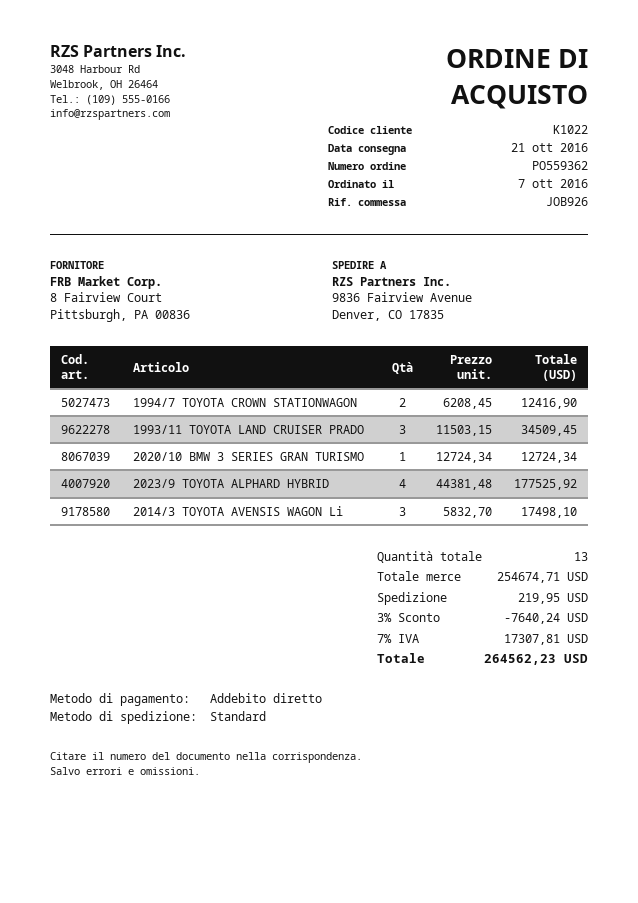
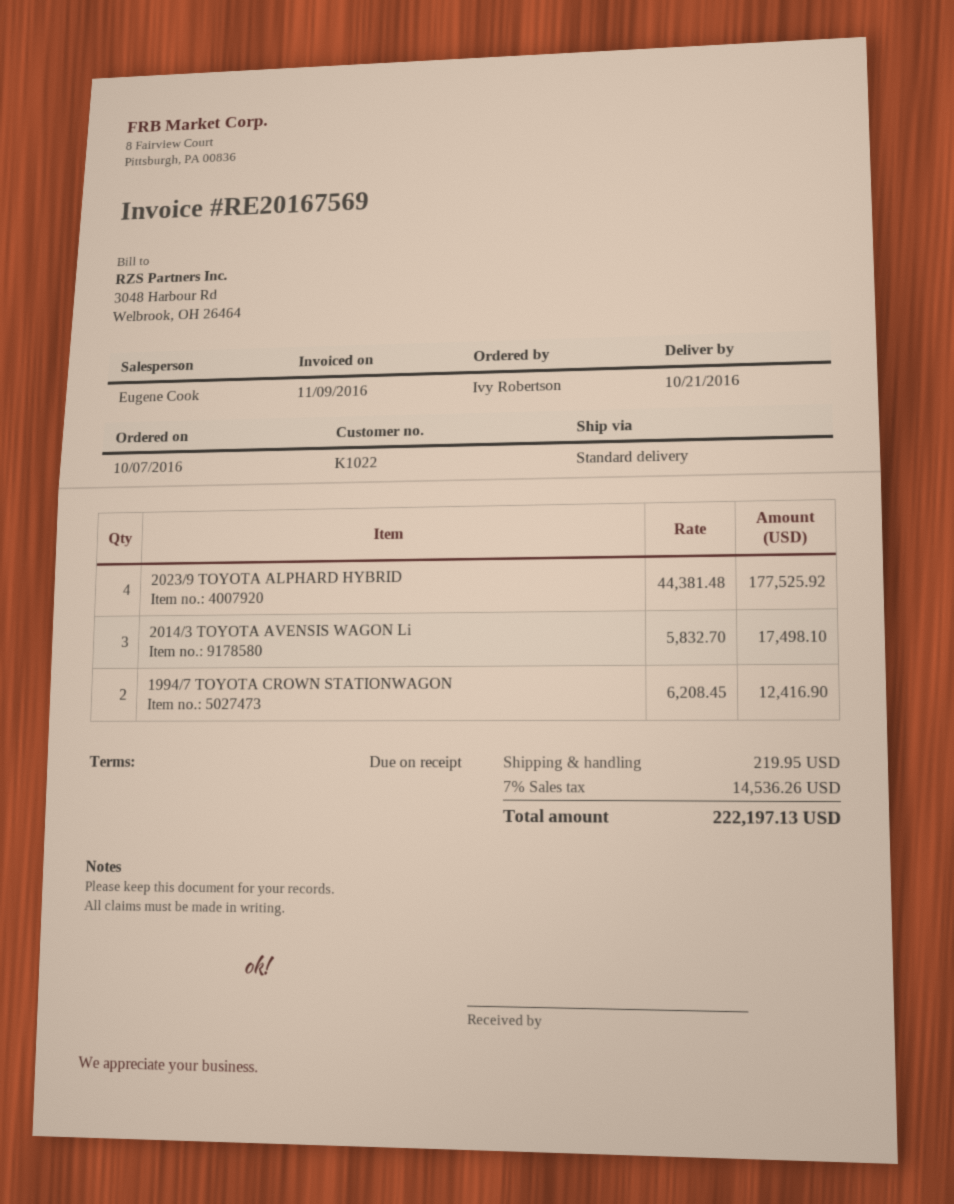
1993/11 TOYOTA LAND CRUISER PRADO: 3 x 11503.15 = 34509.45 -> none
2020/10 BMW 3 SERIES GRAN TURISMO: 1 x 12724.34 = 12724.34 -> none
discount: 3% = 7640.24 -> none
tax: 7% = 17307.81 -> 7% = 14536.26
total: 264562.23 -> 222197.13

